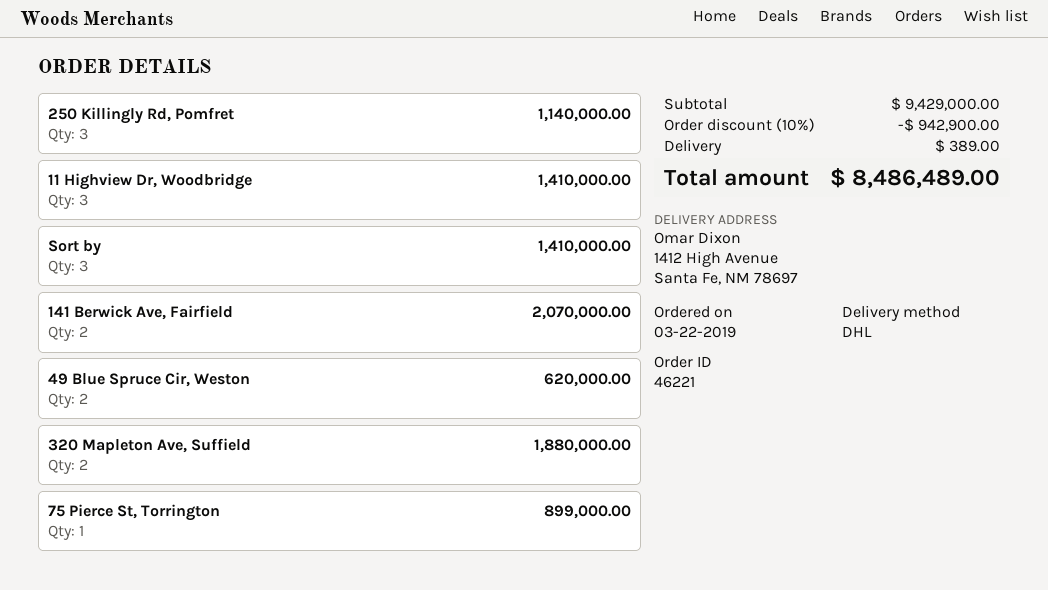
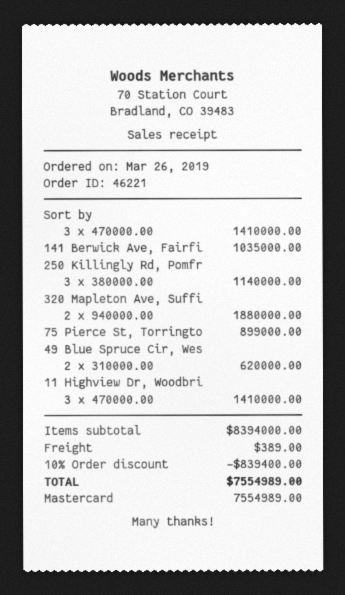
order date: 2019-03-22 -> 2019-03-26
141 Berwick Ave, Fairfield: 2 for 2070000.00 -> 1 for 1035000.00
subtotal: 9429000.00 -> 8394000.00
discount: 10% = 942900.00 -> 10% = 839400.00
total: 8486489.00 -> 7554989.00

